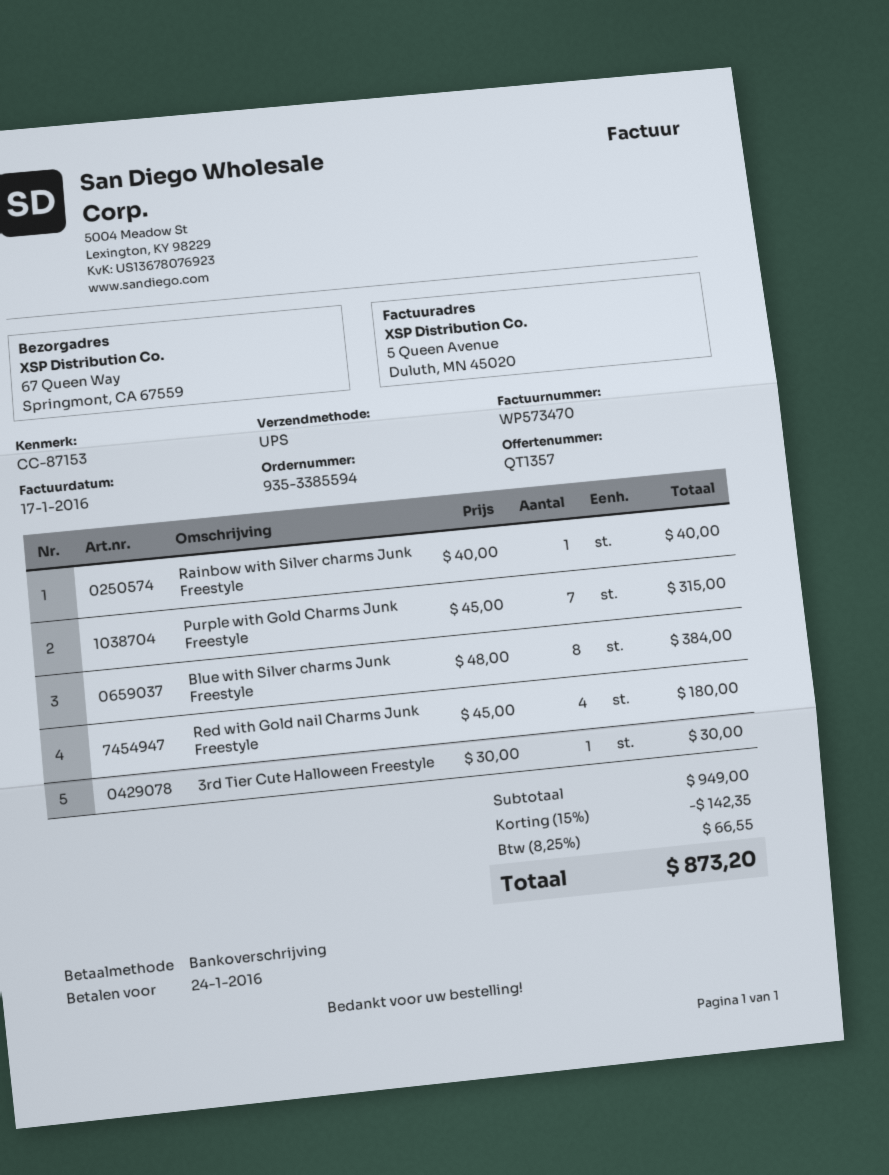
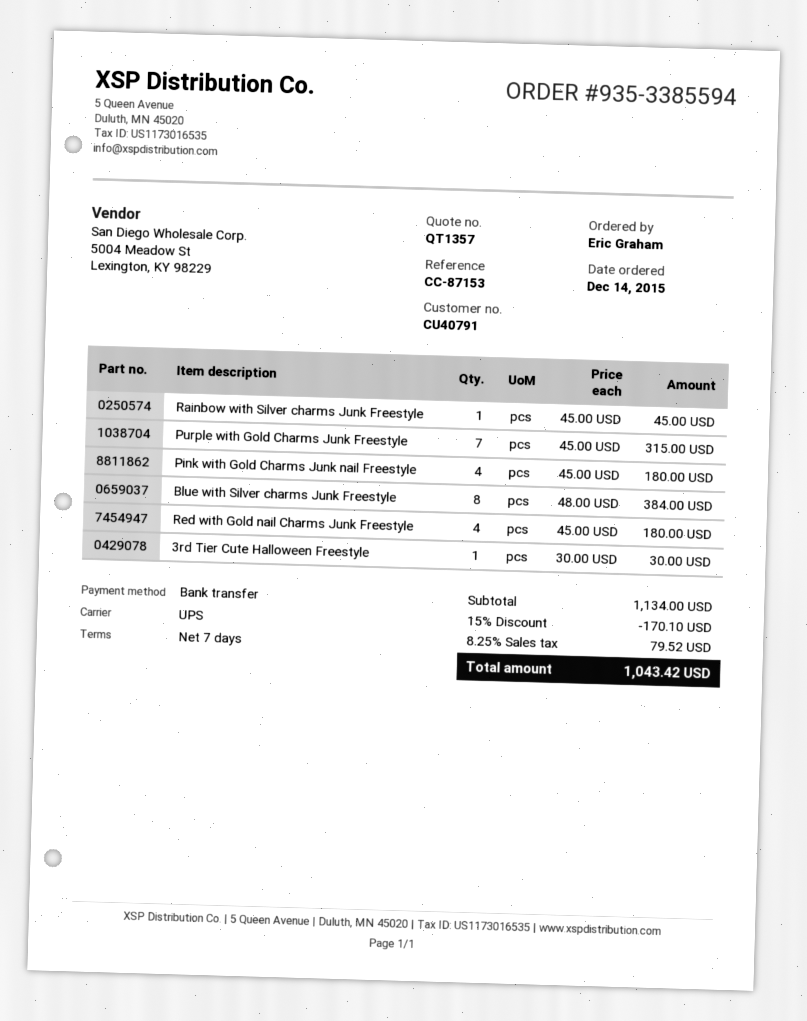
Rainbow with Silver charms Junk Freestyle: 1 x 40.00 = 40.00 -> 1 x 45.00 = 45.00
Pink with Gold Charms Junk nail Freestyle: none -> 4 x 45.00 = 180.00
subtotal: 949.00 -> 1134.00
discount: 15% = 142.35 -> 15% = 170.10
tax: 8.25% = 66.55 -> 8.25% = 79.52
total: 873.20 -> 1043.42

